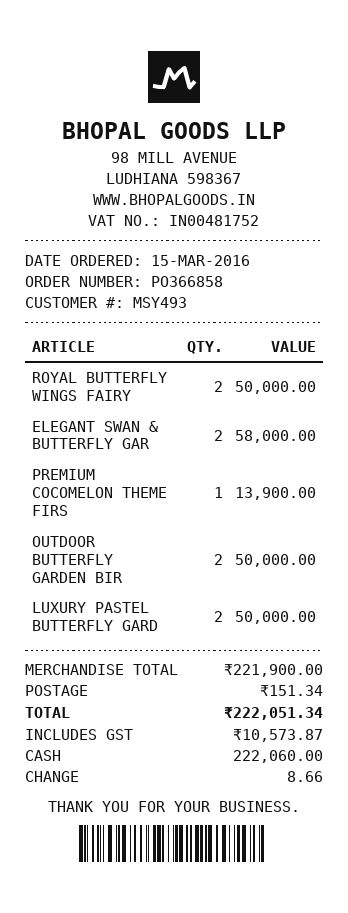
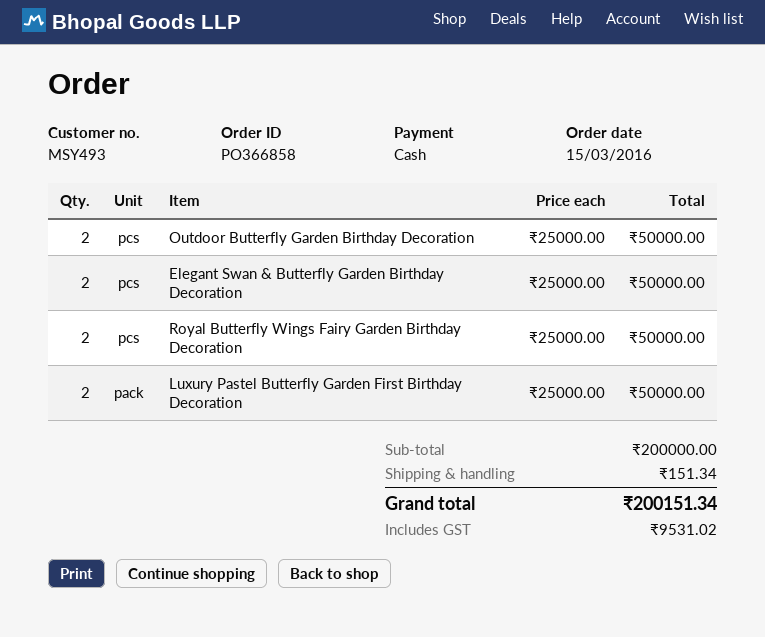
ELEGANT SWAN & BUTTERFLY GAR: 2 for 58000.00 -> 2 for 50000.00
PREMIUM COCOMELON THEME FIRS: 1 for 13900.00 -> none
subtotal: 221900.00 -> 200000.00
tax: 10573.87 -> 9531.02
total: 222051.34 -> 200151.34

